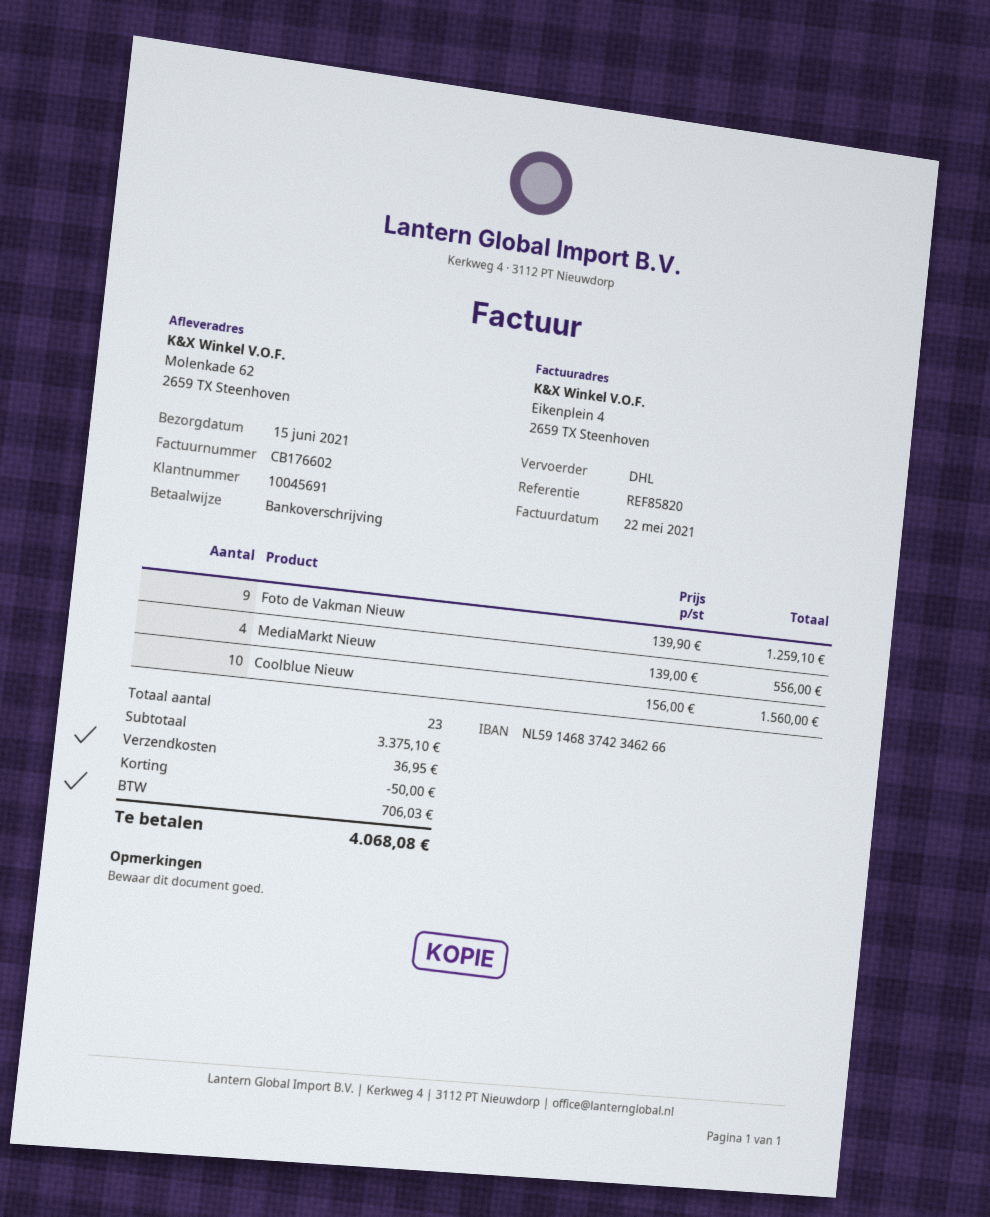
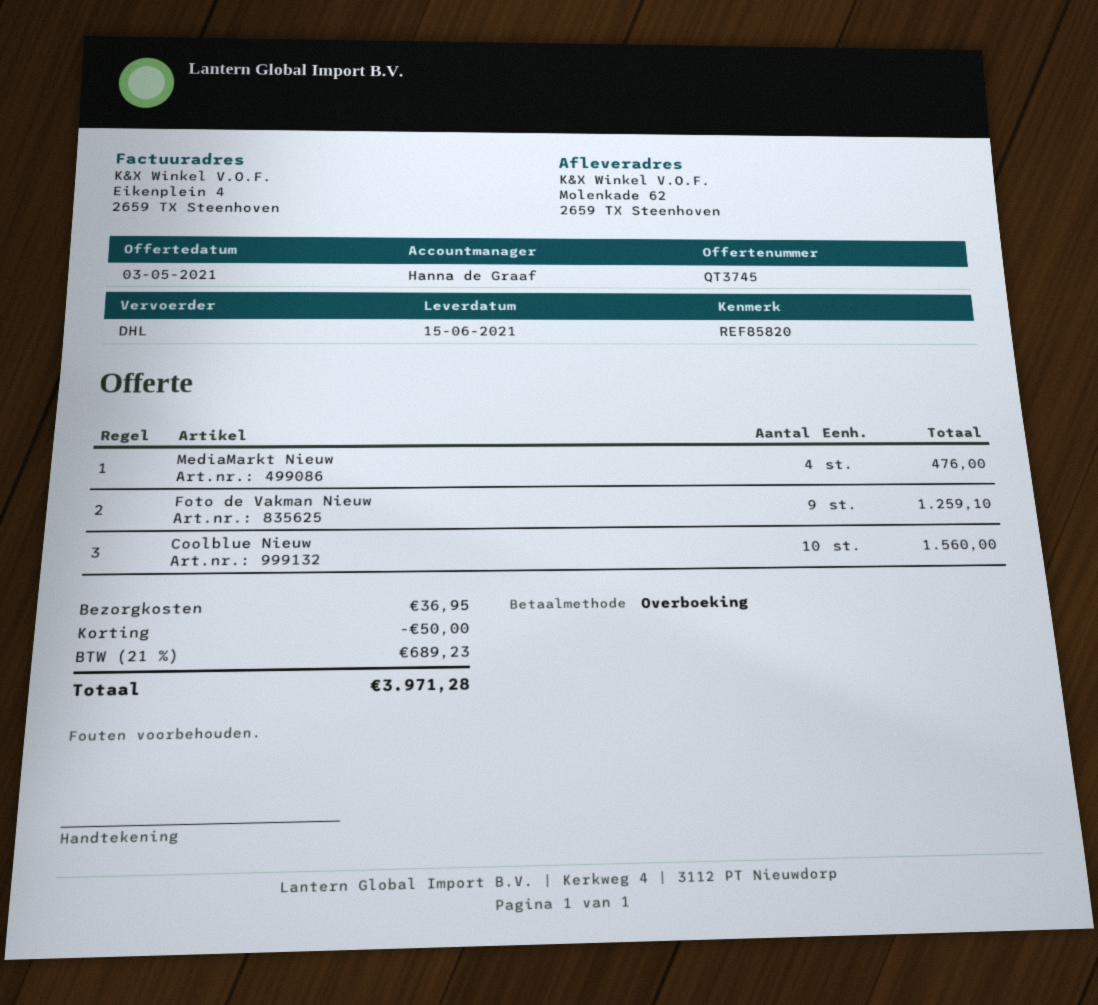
MediaMarkt Nieuw: 4 for 556.00 -> 4 for 476.00
tax: 706.03 -> 689.23
total: 4068.08 -> 3971.28

